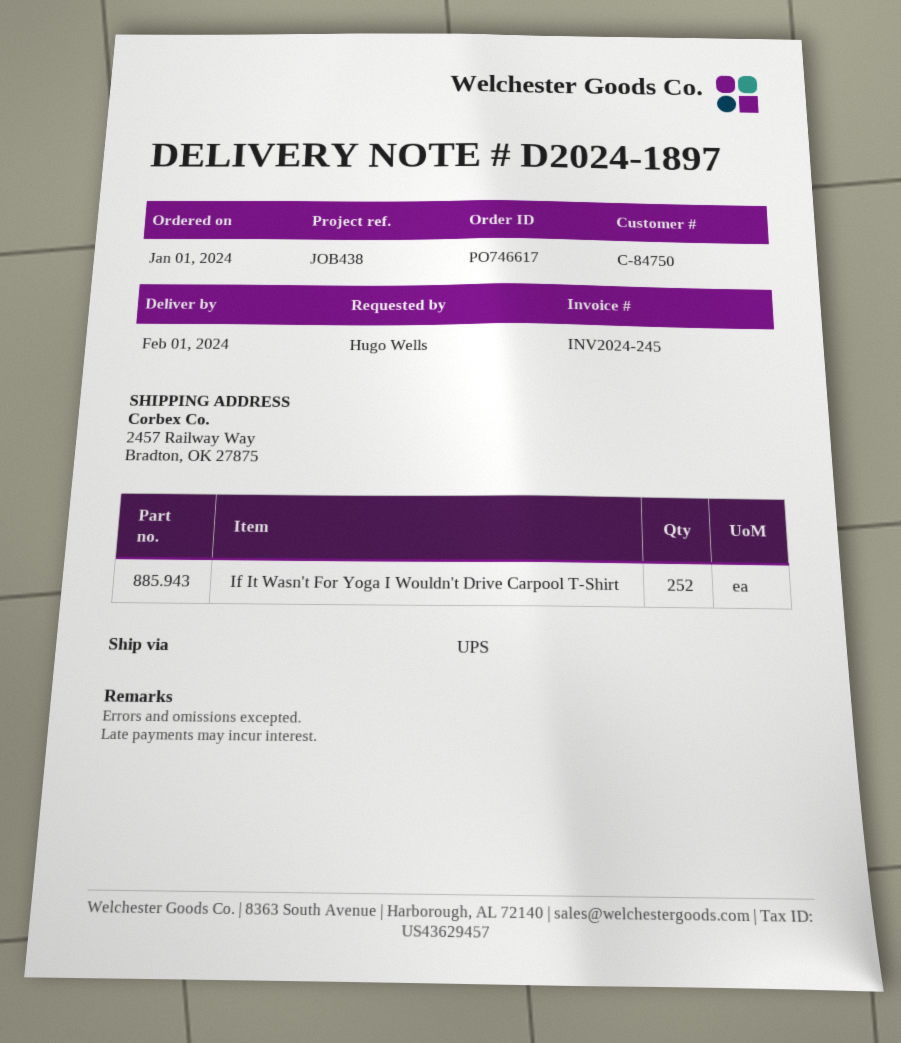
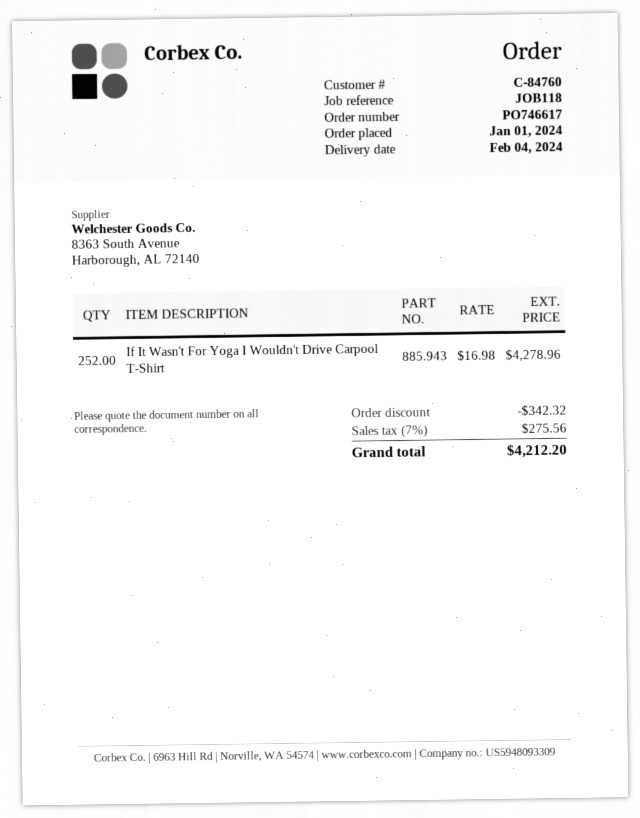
delivery date: 2024-02-01 -> 2024-02-04
customer number: C-84750 -> C-84760
reference: JOB438 -> JOB118

